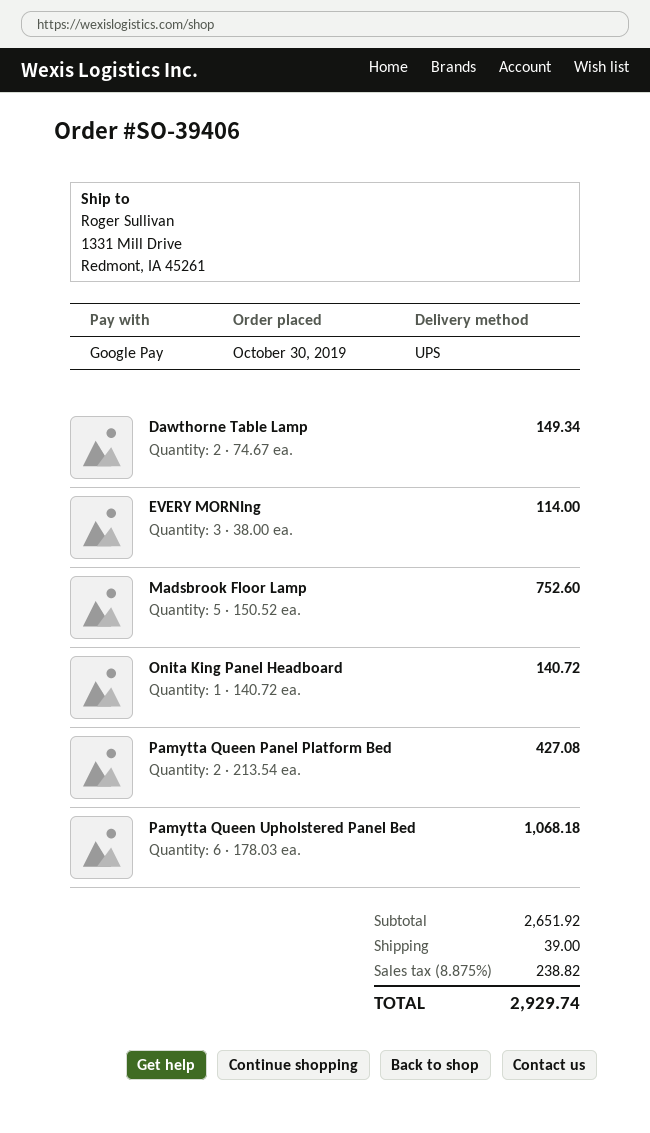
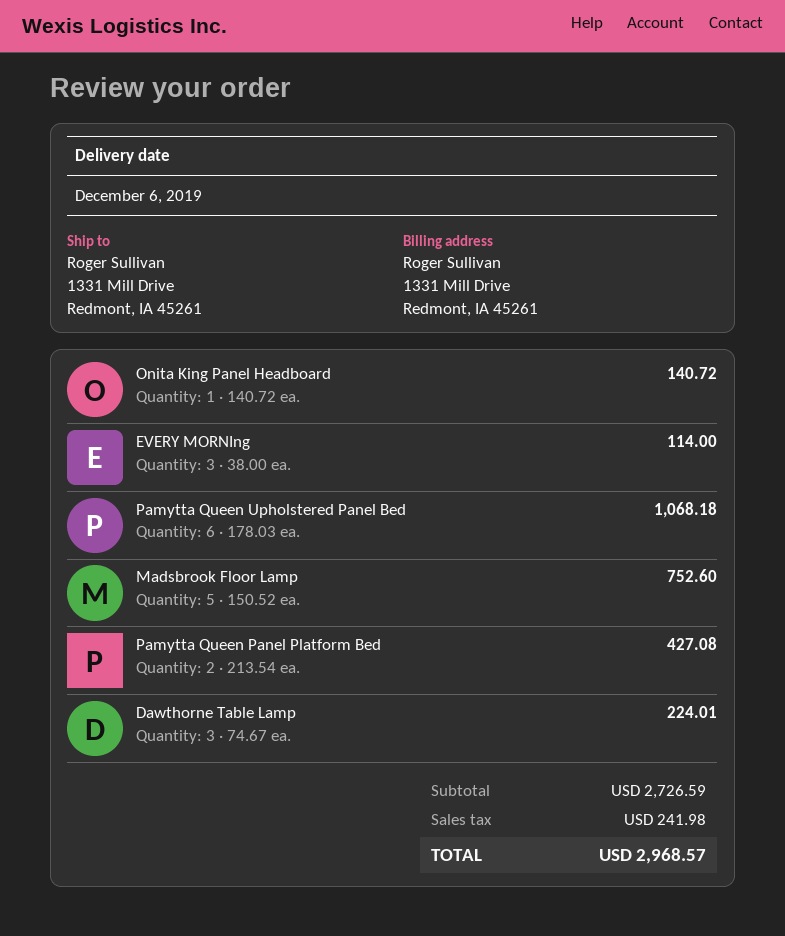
Dawthorne Table Lamp: 2 x 74.67 = 149.34 -> 3 x 74.67 = 224.01
subtotal: 2651.92 -> 2726.59
shipping: 39.00 -> none
tax: 238.82 -> 241.98
total: 2929.74 -> 2968.57

